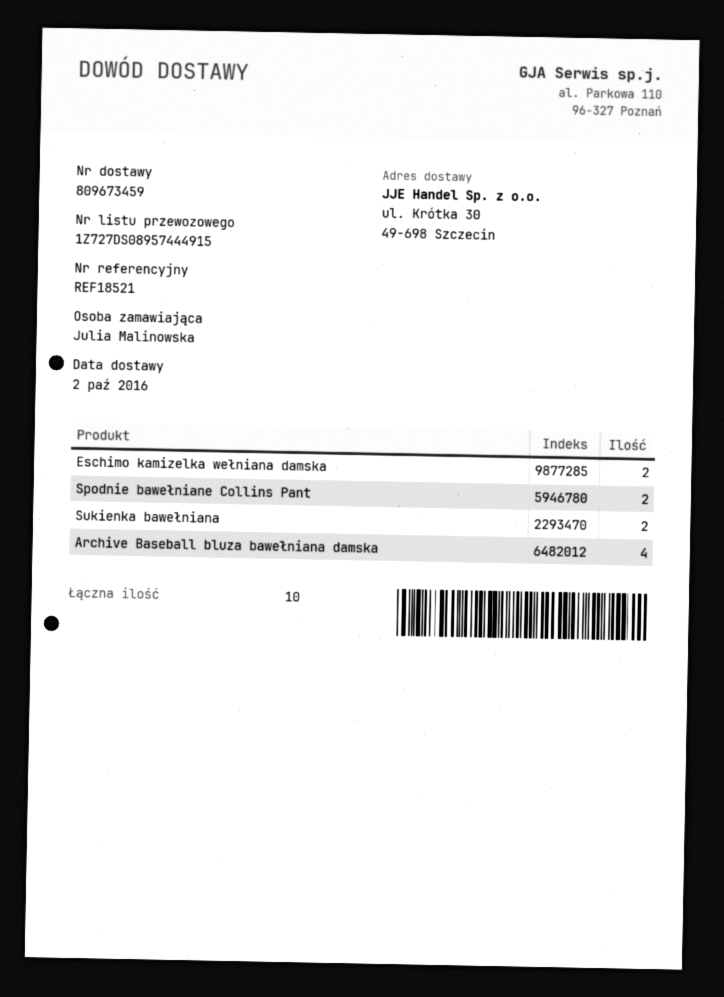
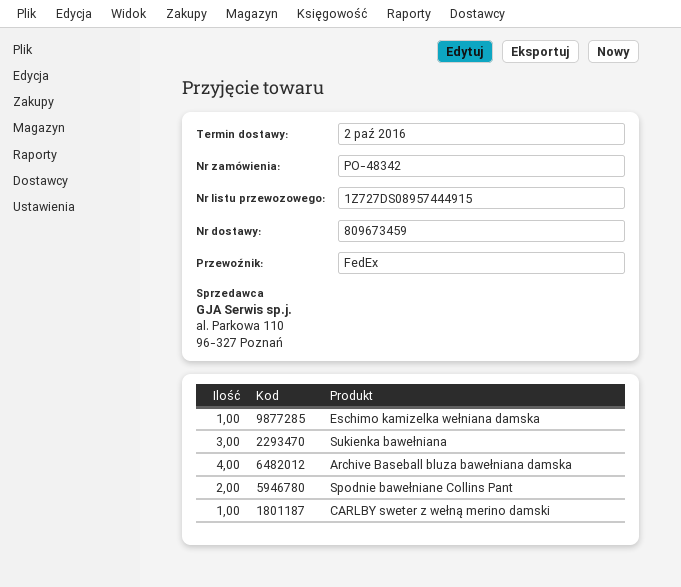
Eschimo kamizelka wełniana damska: 2 -> 1
Sukienka bawełniana: 2 -> 3
CARLBY sweter z wełną merino damski: none -> 1

